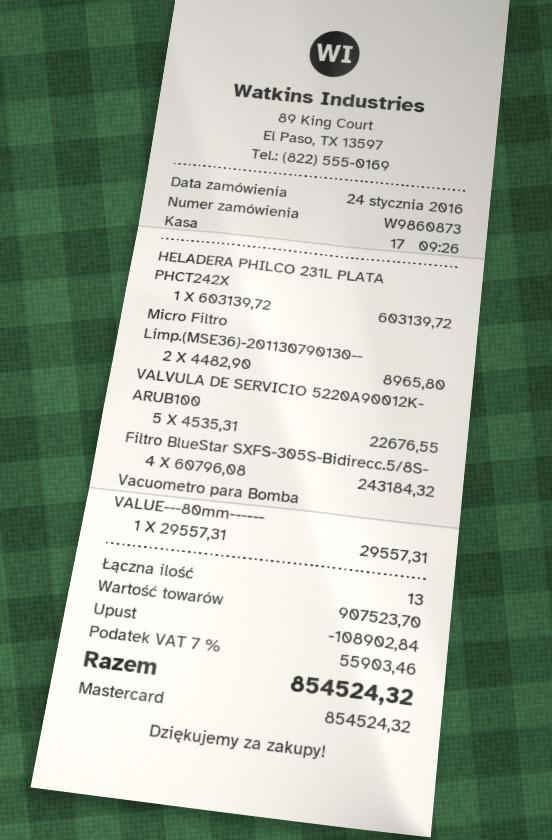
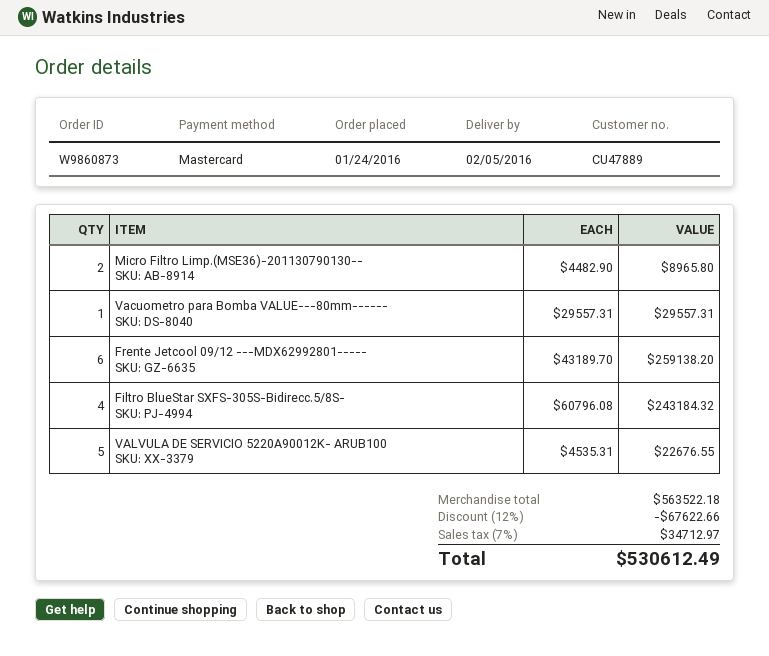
HELADERA PHILCO 231L PLATA PHCT242X: 1 x 603139.72 = 603139.72 -> none
Frente Jetcool 09/12 ---MDX62992801-----: none -> 6 x 43189.70 = 259138.20
subtotal: 907523.70 -> 563522.18
discount: 108902.84 -> 67622.66
tax: 7% = 55903.46 -> 7% = 34712.97
total: 854524.32 -> 530612.49

